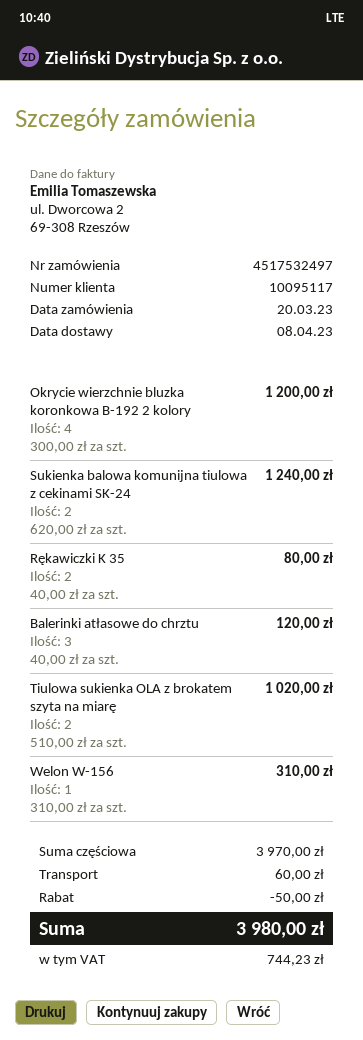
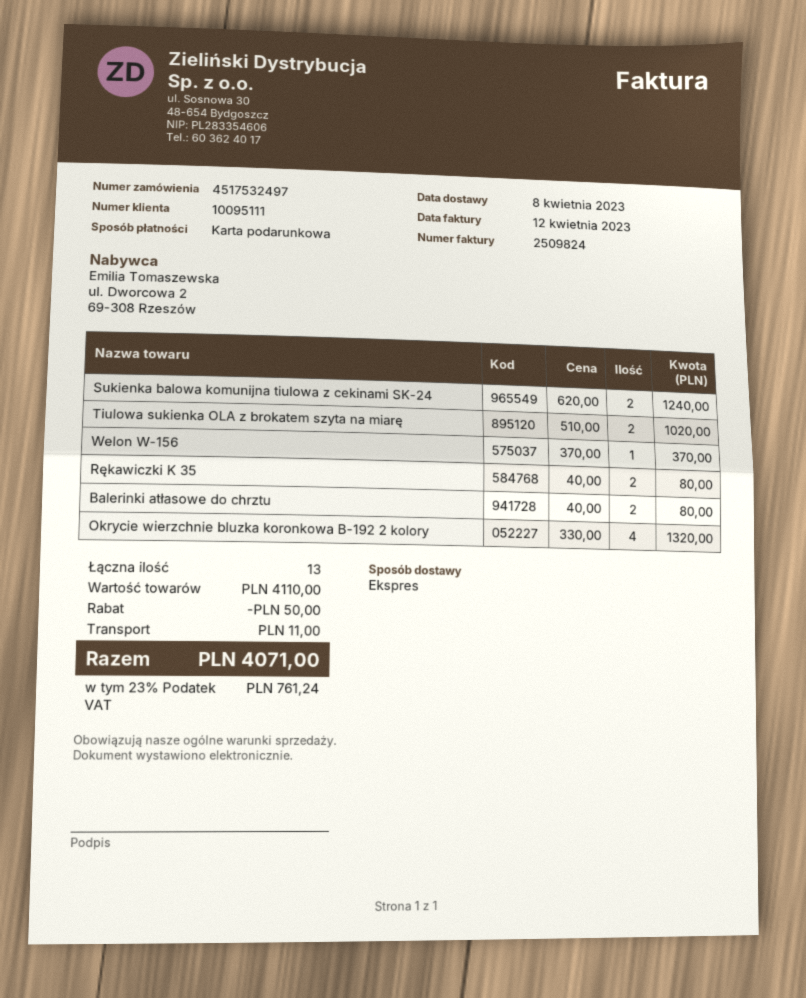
customer number: 10095117 -> 10095111
Okrycie wierzchnie bluzka koronkowa B-192 2 kolory: 4 x 300.00 = 1200.00 -> 4 x 330.00 = 1320.00
Balerinki atłasowe do chrztu: 3 x 40.00 = 120.00 -> 2 x 40.00 = 80.00
Welon W-156: 1 x 310.00 = 310.00 -> 1 x 370.00 = 370.00
subtotal: 3970.00 -> 4110.00
shipping: 60.00 -> 11.00
tax: 744.23 -> 761.24
total: 3980.00 -> 4071.00

